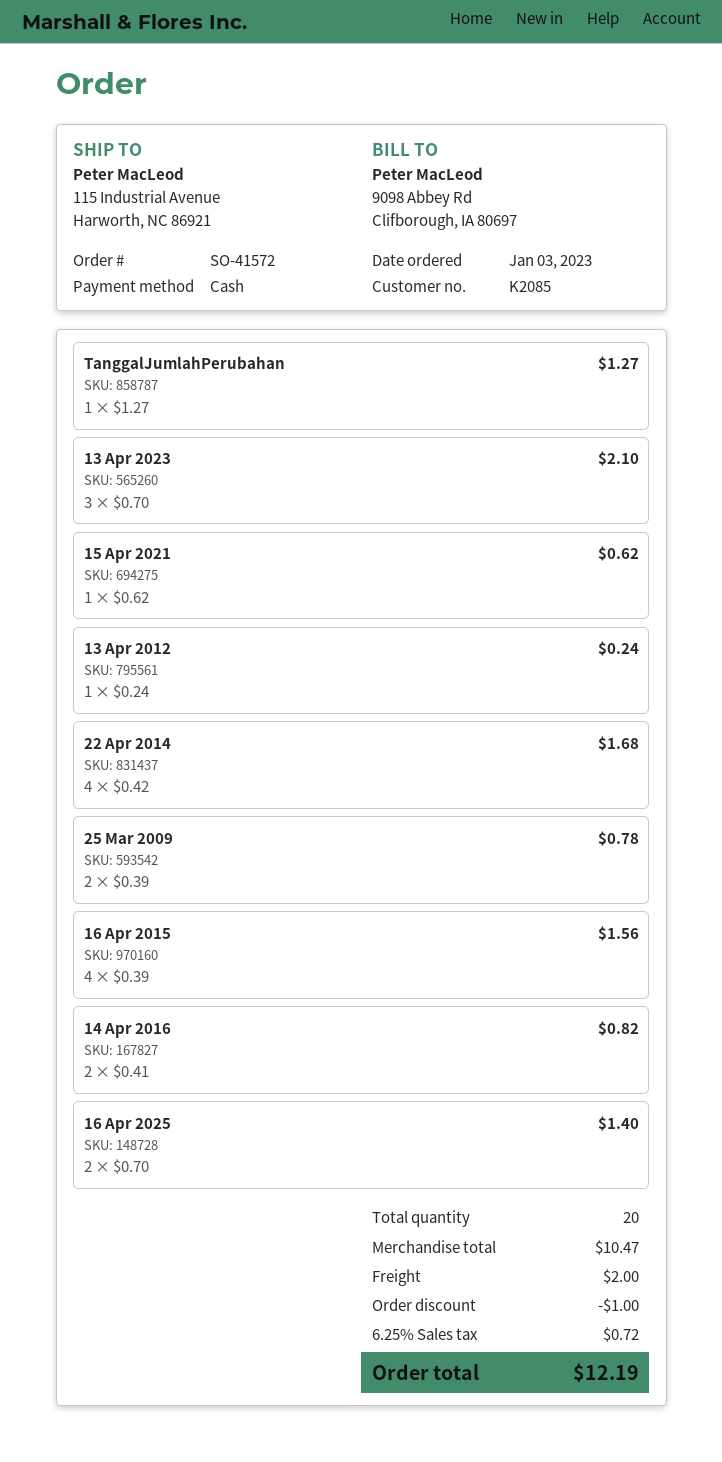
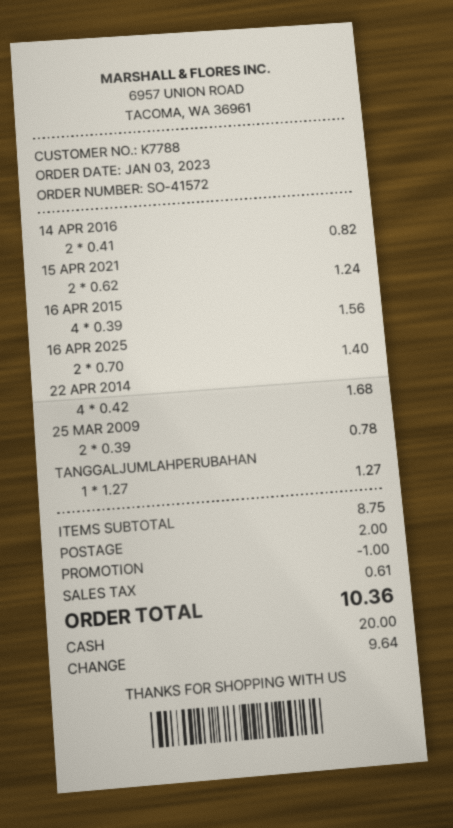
customer number: K2085 -> K7788
13 Apr 2023: 3 x 0.70 = 2.10 -> none
15 Apr 2021: 1 x 0.62 = 0.62 -> 2 x 0.62 = 1.24
13 Apr 2012: 1 x 0.24 = 0.24 -> none
subtotal: 10.47 -> 8.75
tax: 0.72 -> 0.61
total: 12.19 -> 10.36

